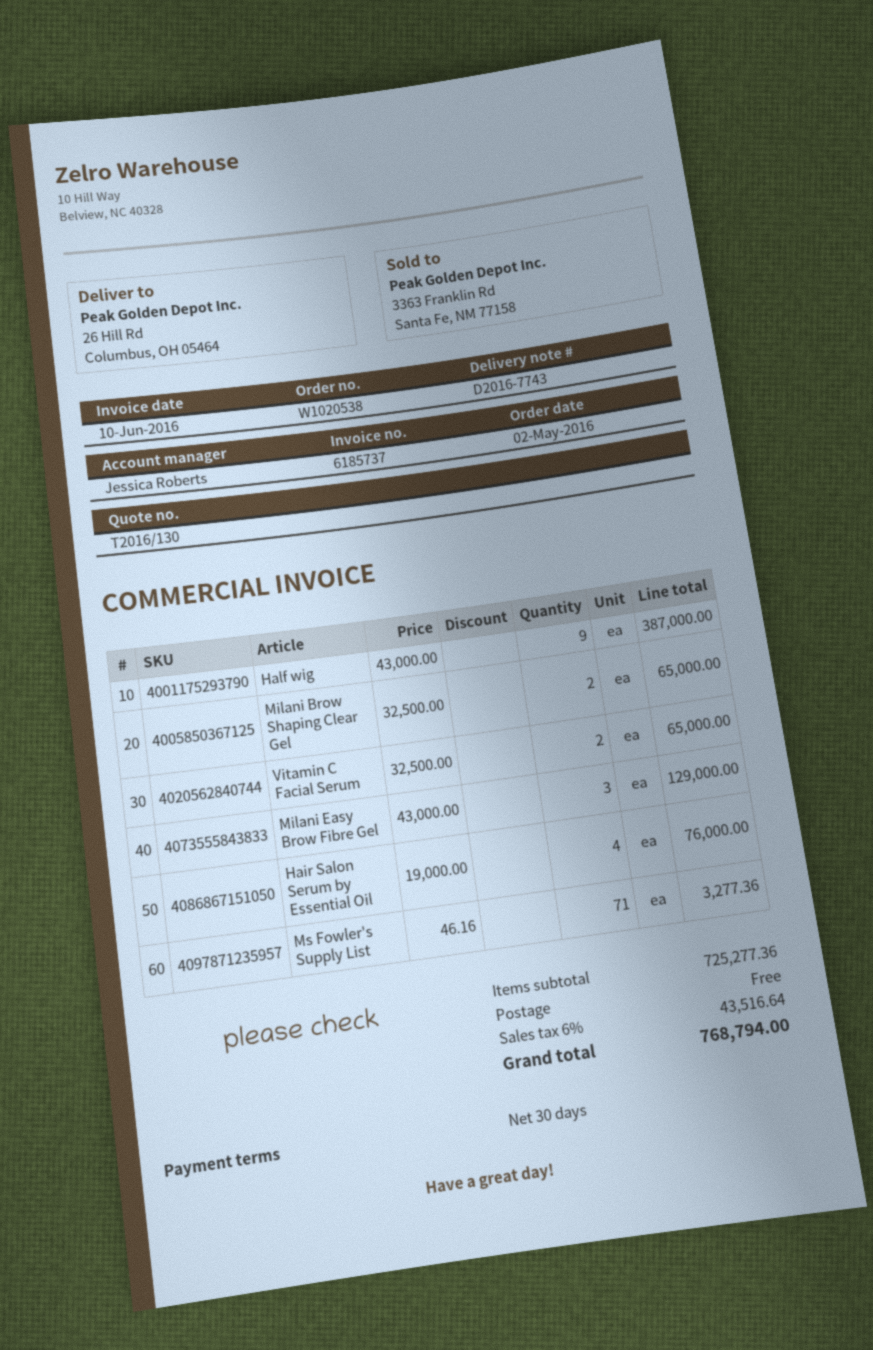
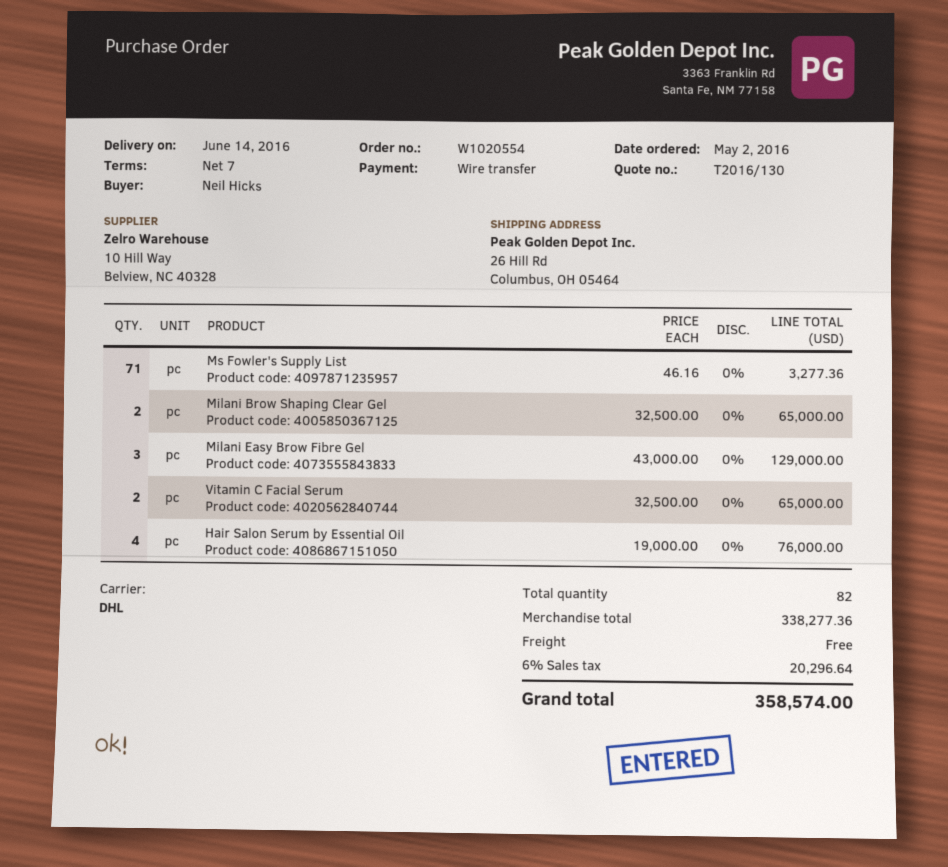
order number: W1020538 -> W1020554
payment terms: 30 days -> 7 days
Half wig: 9 x 43000.00 = 387000.00 -> none
subtotal: 725277.36 -> 338277.36
tax: 6% = 43516.64 -> 6% = 20296.64
total: 768794.00 -> 358574.00

